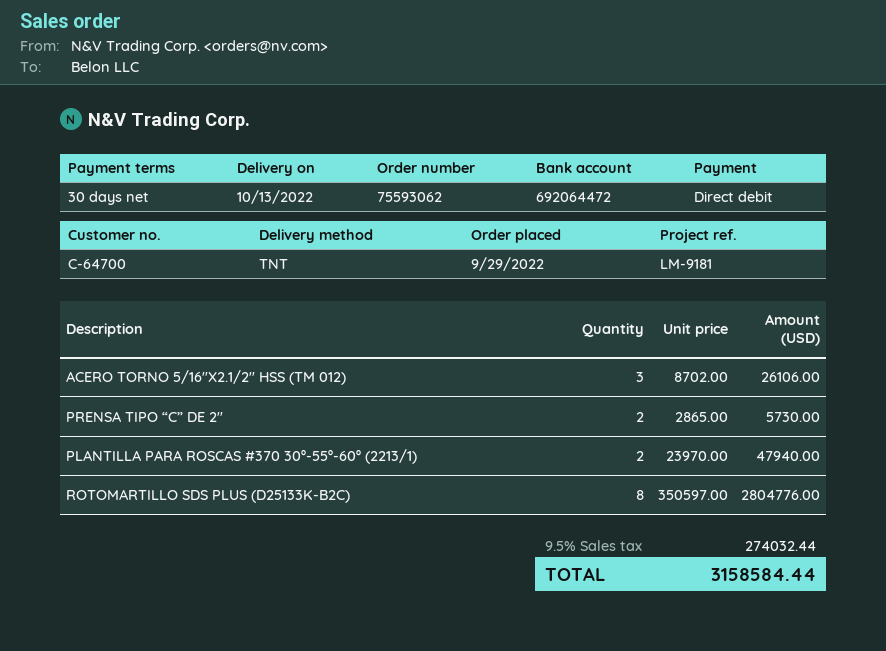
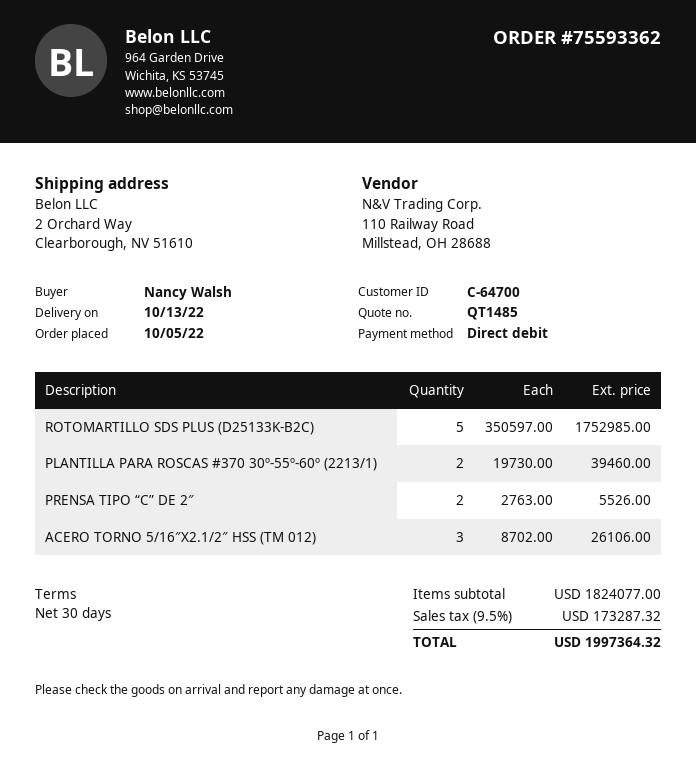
order number: 75593062 -> 75593362
order date: 2022-09-29 -> 2022-10-05
PRENSA TIPO “C” DE 2″: 2 x 2865.00 = 5730.00 -> 2 x 2763.00 = 5526.00
PLANTILLA PARA ROSCAS #370 30º-55º-60º (2213/1): 2 x 23970.00 = 47940.00 -> 2 x 19730.00 = 39460.00
ROTOMARTILLO SDS PLUS (D25133K-B2C): 8 x 350597.00 = 2804776.00 -> 5 x 350597.00 = 1752985.00
tax: 9.5% = 274032.44 -> 9.5% = 173287.32
total: 3158584.44 -> 1997364.32

